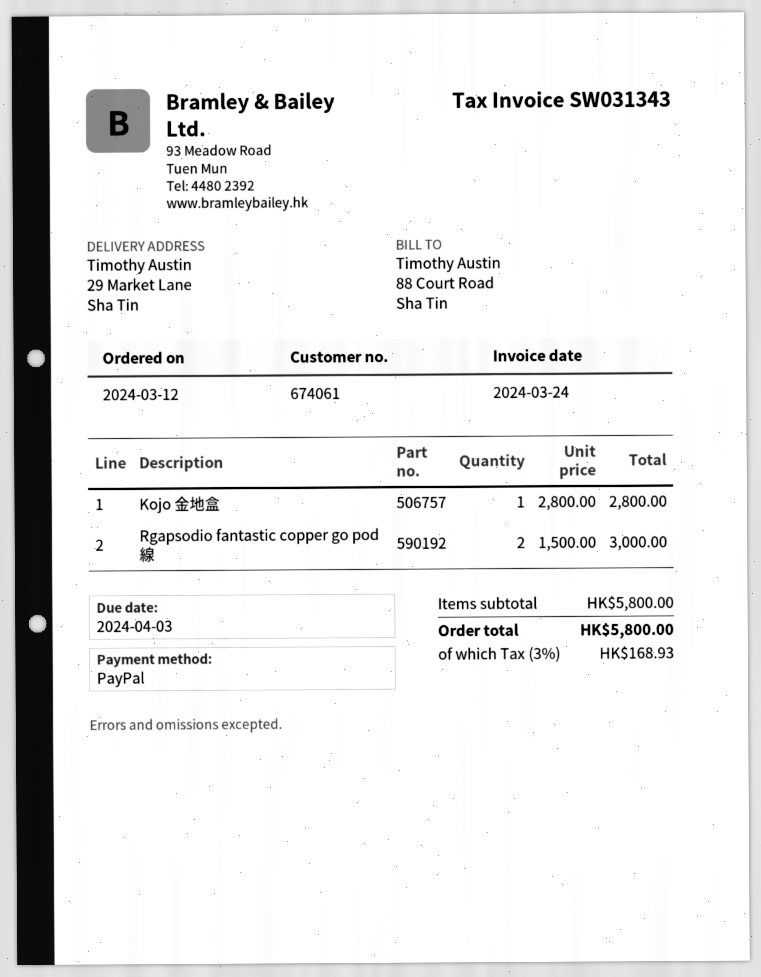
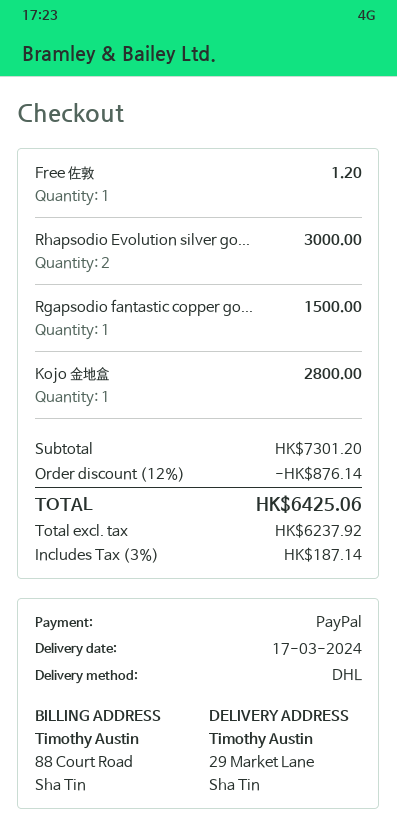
Rgapsodio fantastic copper go pod線: 2 for 3000.00 -> 1 for 1500.00
Free 佐敦: none -> 1 for 1.20
Rhapsodio Evolution silver go...: none -> 2 for 3000.00
subtotal: 5800.00 -> 7301.20
discount: none -> 12% = 876.14
tax: 3% = 168.93 -> 3% = 187.14
total: 5800.00 -> 6425.06

